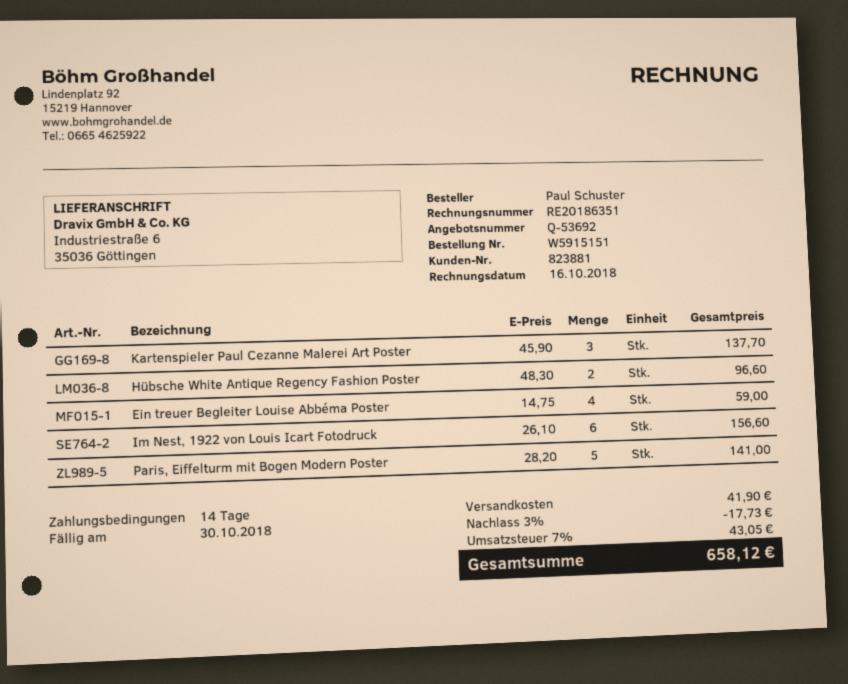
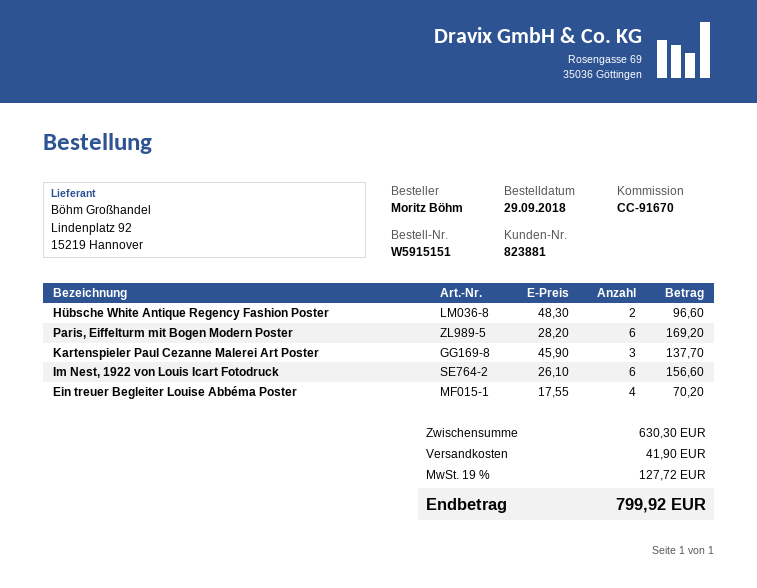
ordered by: Paul Schuster -> Moritz Böhm
Ein treuer Begleiter Louise Abbéma Poster: 4 x 14.75 = 59.00 -> 4 x 17.55 = 70.20
Paris, Eiffelturm mit Bogen Modern Poster: 5 x 28.20 = 141.00 -> 6 x 28.20 = 169.20
discount: 3% = 17.73 -> none
tax: 7% = 43.05 -> 19% = 127.72
total: 658.12 -> 799.92

